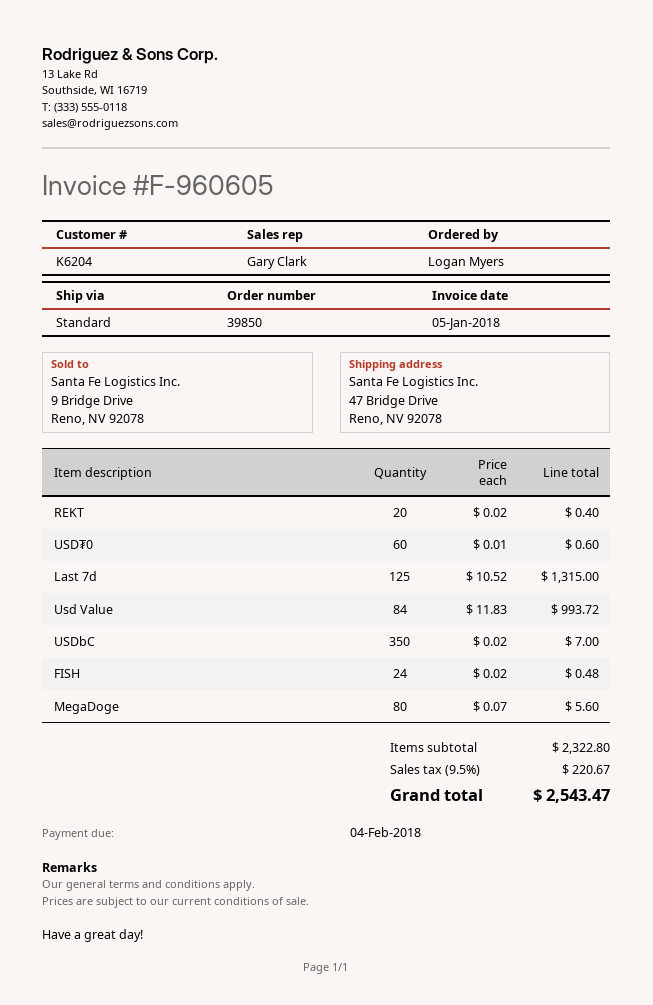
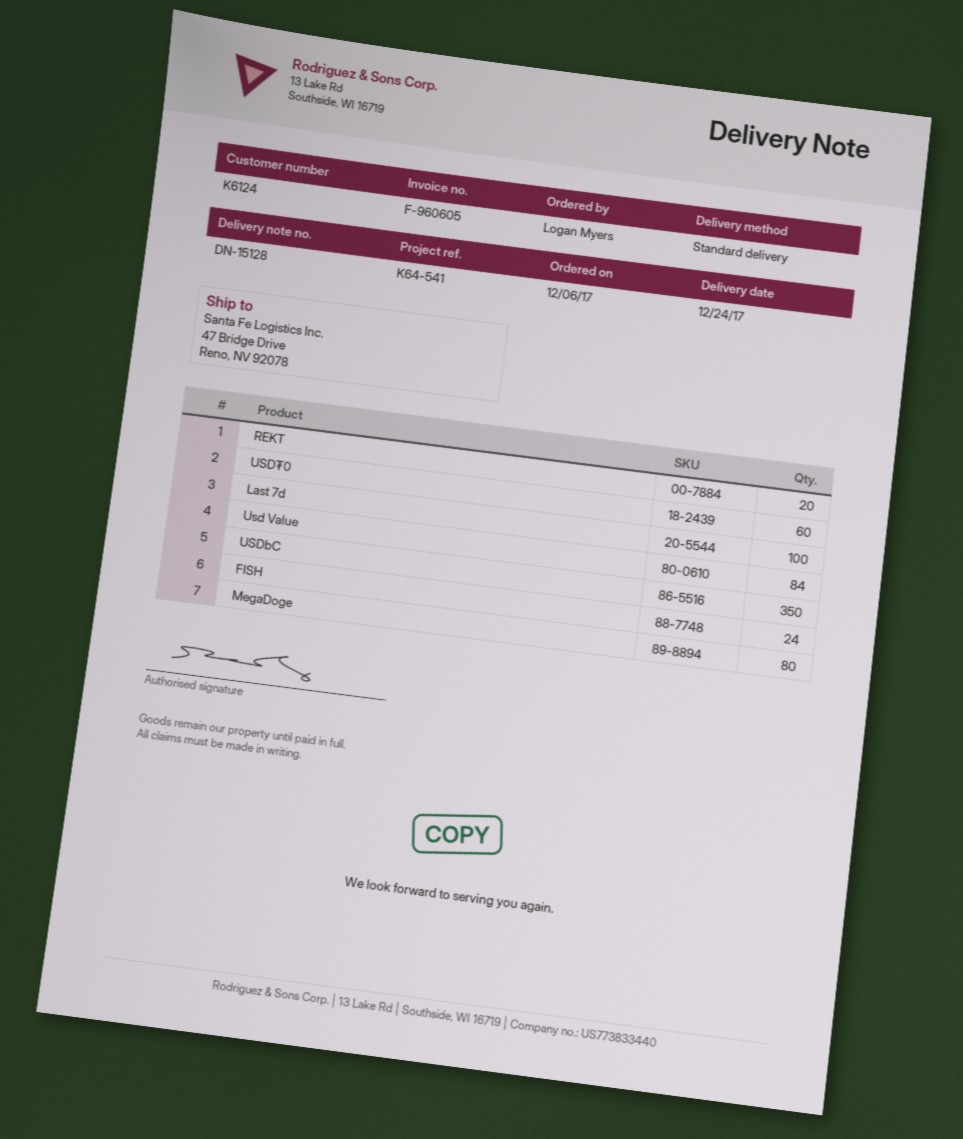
customer number: K6204 -> K6124
Last 7d: 125 -> 100

